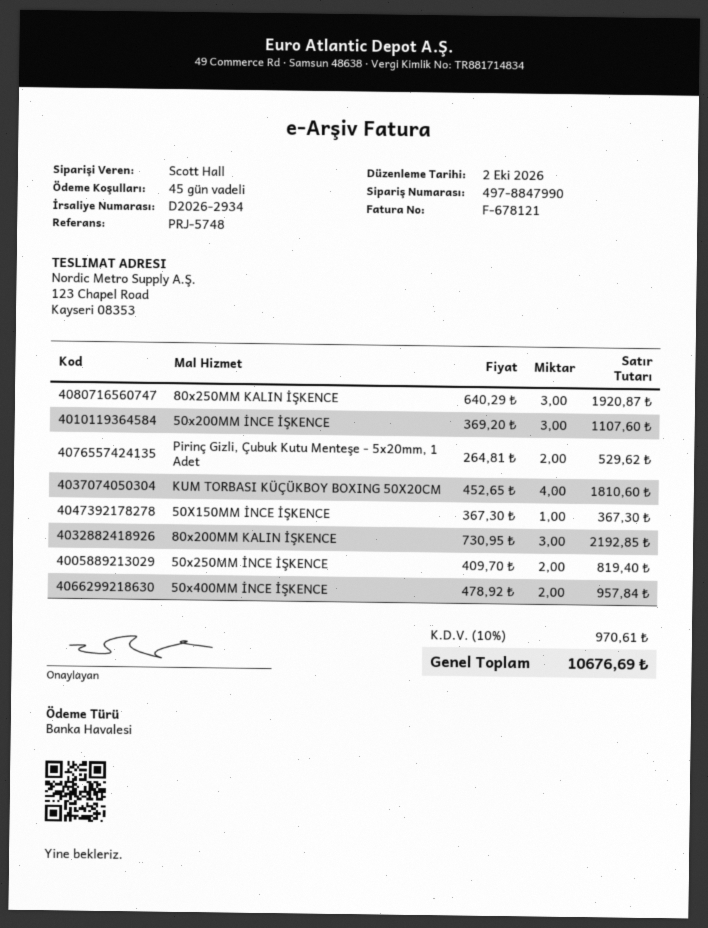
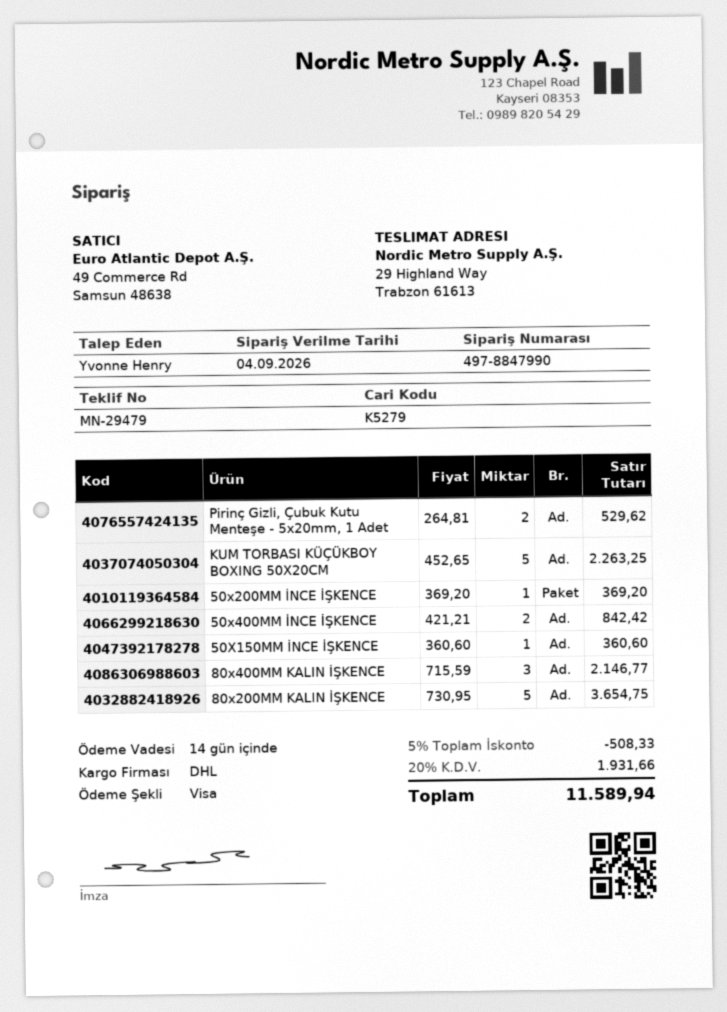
payment terms: 45 days -> 14 days
ordered by: Scott Hall -> Yvonne Henry
payment method: bank transfer -> Visa
ship to: 123 Chapel Road, Kayseri 08353 -> 29 Highland Way, Trabzon 61613
80x250MM KALIN İŞKENCE: 3 x 640.29 = 1920.87 -> none
50x200MM İNCE İŞKENCE: 3 x 369.20 = 1107.60 -> 1 x 369.20 = 369.20
KUM TORBASI KÜÇÜKBOY BOXING 50X20CM: 4 x 452.65 = 1810.60 -> 5 x 452.65 = 2263.25
50X150MM İNCE İŞKENCE: 1 x 367.30 = 367.30 -> 1 x 360.60 = 360.60
80x200MM KALIN İŞKENCE: 3 x 730.95 = 2192.85 -> 5 x 730.95 = 3654.75
50x250MM İNCE İŞKENCE: 2 x 409.70 = 819.40 -> none
50x400MM İNCE İŞKENCE: 2 x 478.92 = 957.84 -> 2 x 421.21 = 842.42
80x400MM KALIN İŞKENCE: none -> 3 x 715.59 = 2146.77
discount: none -> 5% = 508.33
tax: 10% = 970.61 -> 20% = 1931.66
total: 10676.69 -> 11589.94

